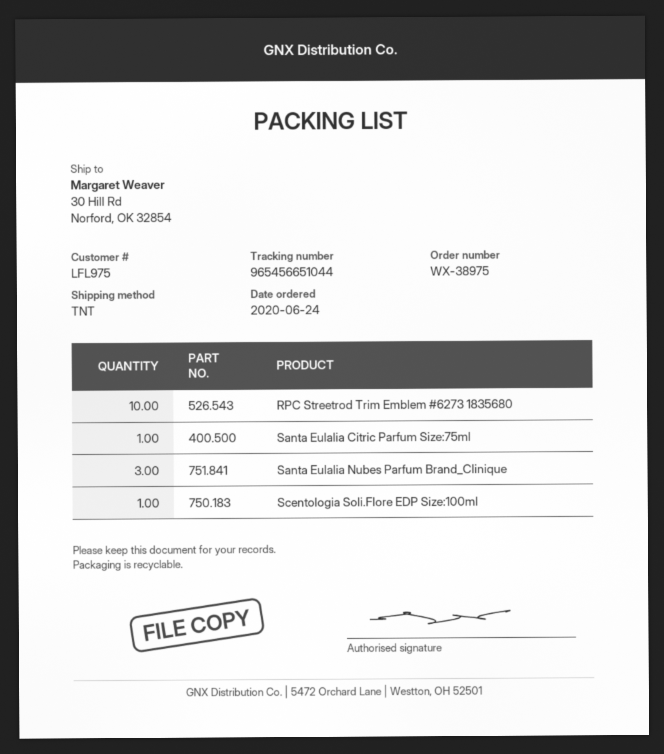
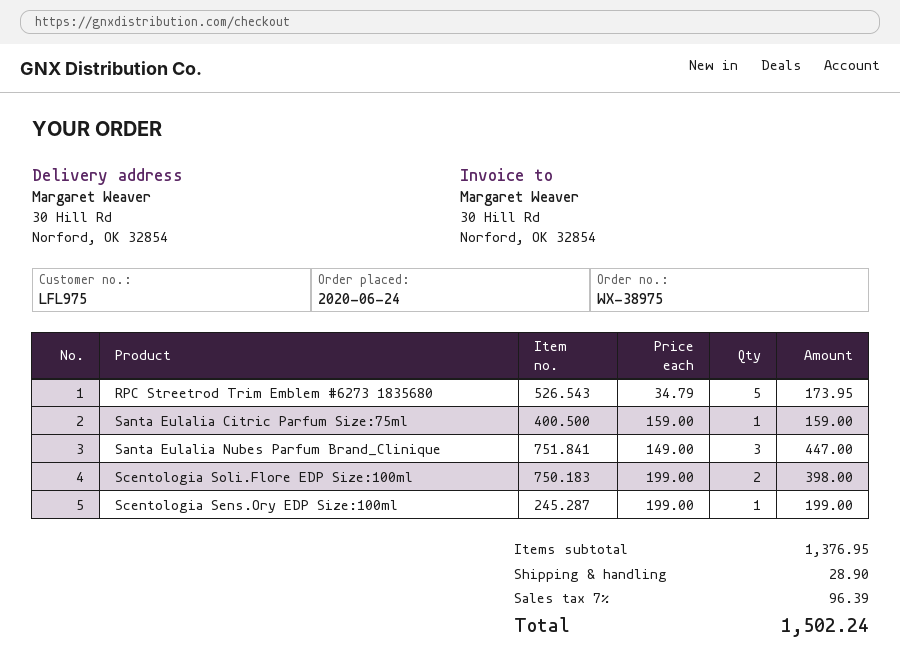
RPC Streetrod Trim Emblem #6273 1835680: 10 -> 5
Scentologia Soli.Flore EDP Size:100ml: 1 -> 2
Scentologia Sens.Ory EDP Size:100ml: none -> 1

